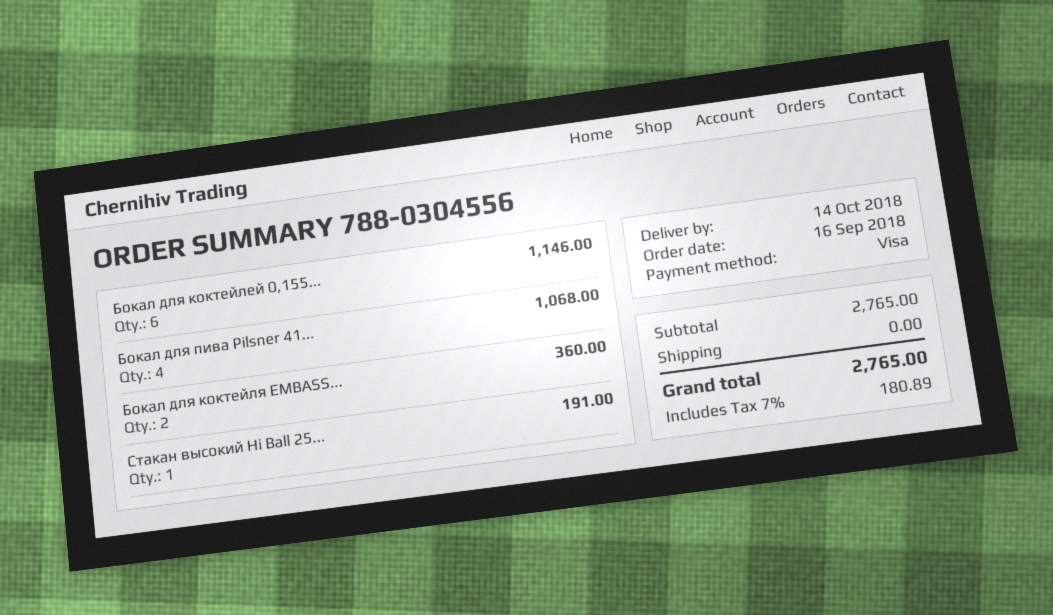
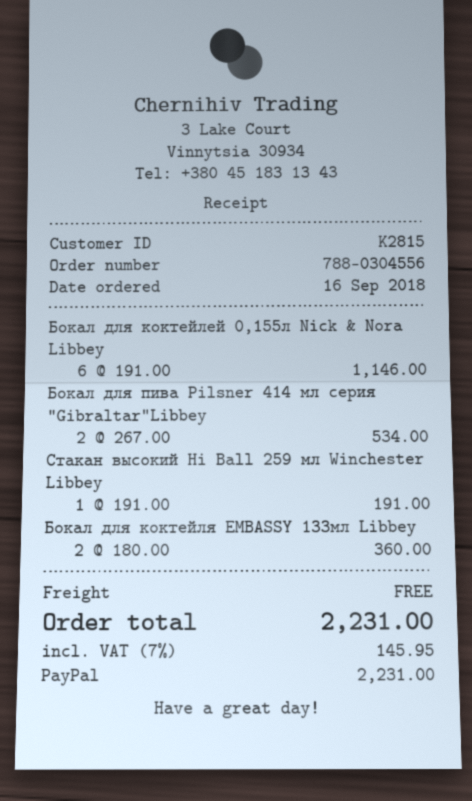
payment method: Visa -> PayPal
Бокал для пива Pilsner 41...: 4 for 1068.00 -> 2 for 534.00
tax: 7% = 180.89 -> 7% = 145.95
total: 2765.00 -> 2231.00

